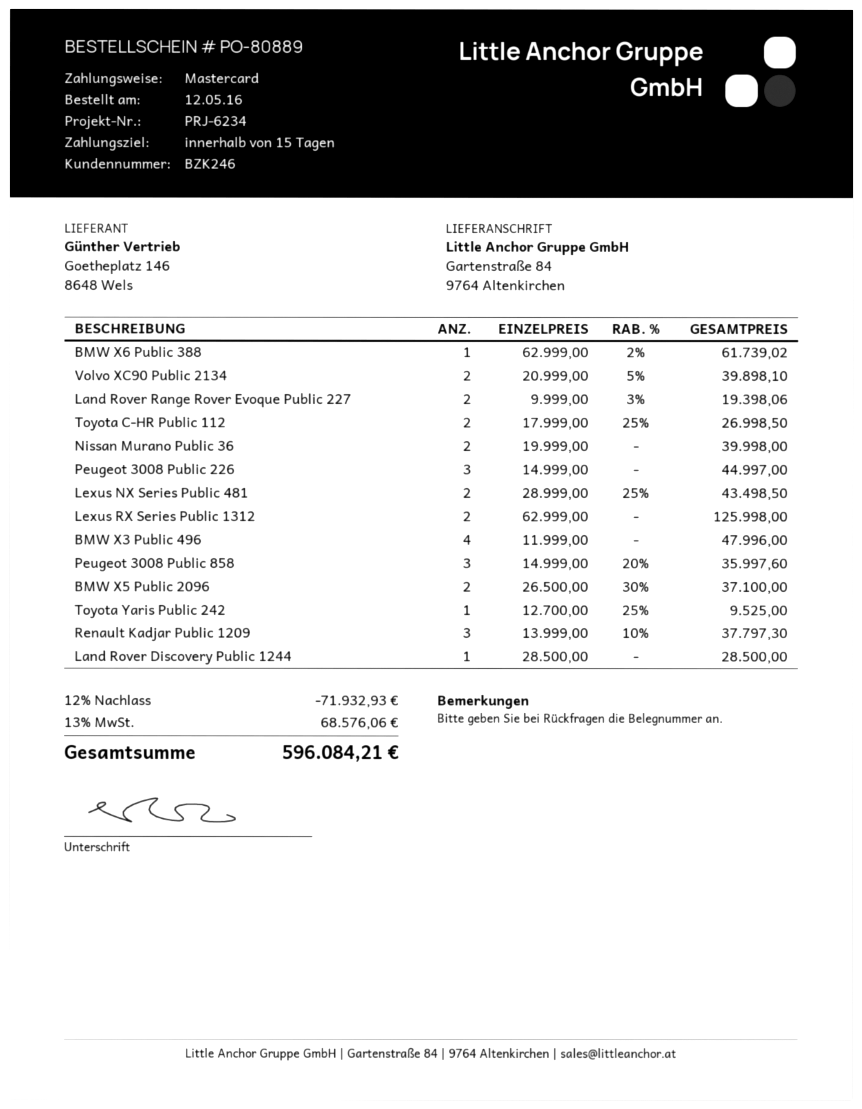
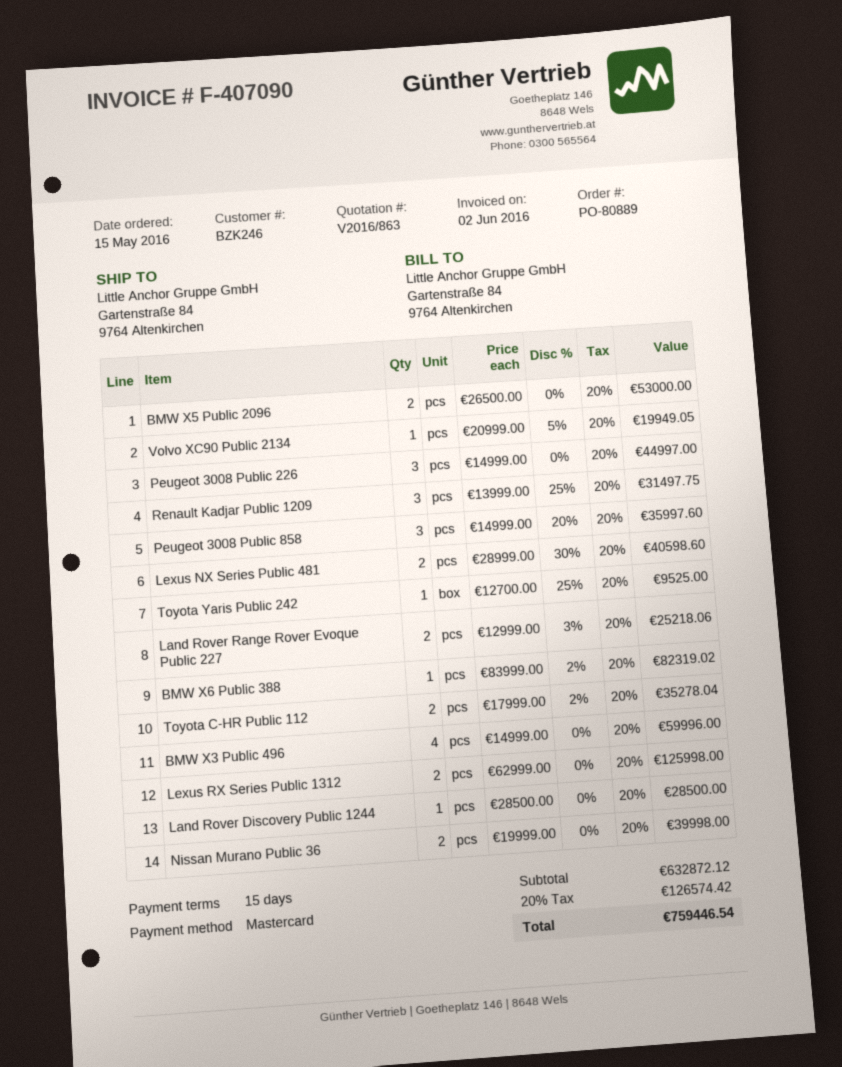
order date: 2016-05-12 -> 2016-05-15
BMW X6 Public 388: 1 x 62999.00 - 2% = 61739.02 -> 1 x 83999.00 - 2% = 82319.02
Volvo XC90 Public 2134: 2 x 20999.00 - 5% = 39898.10 -> 1 x 20999.00 - 5% = 19949.05
Land Rover Range Rover Evoque Public 227: 2 x 9999.00 - 3% = 19398.06 -> 2 x 12999.00 - 3% = 25218.06
Toyota C-HR Public 112: 2 x 17999.00 - 25% = 26998.50 -> 2 x 17999.00 - 2% = 35278.04
Lexus NX Series Public 481: 2 x 28999.00 - 25% = 43498.50 -> 2 x 28999.00 - 30% = 40598.60
BMW X3 Public 496: 4 x 11999.00 = 47996.00 -> 4 x 14999.00 = 59996.00
BMW X5 Public 2096: 2 x 26500.00 - 30% = 37100.00 -> 2 x 26500.00 = 53000.00
Renault Kadjar Public 1209: 3 x 13999.00 - 10% = 37797.30 -> 3 x 13999.00 - 25% = 31497.75
discount: 12% = 71932.93 -> none
tax: 13% = 68576.06 -> 20% = 126574.42
total: 596084.21 -> 759446.54

